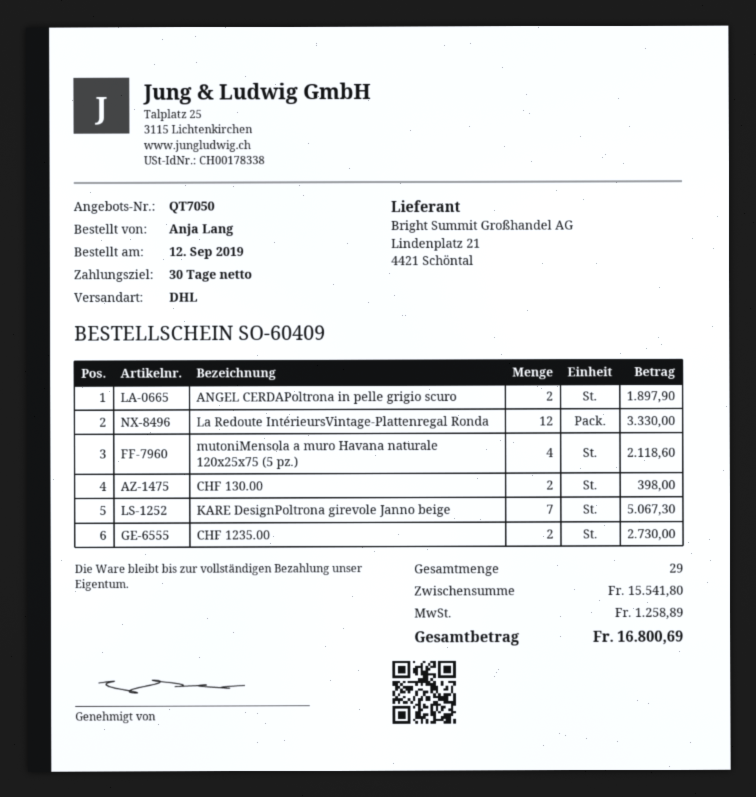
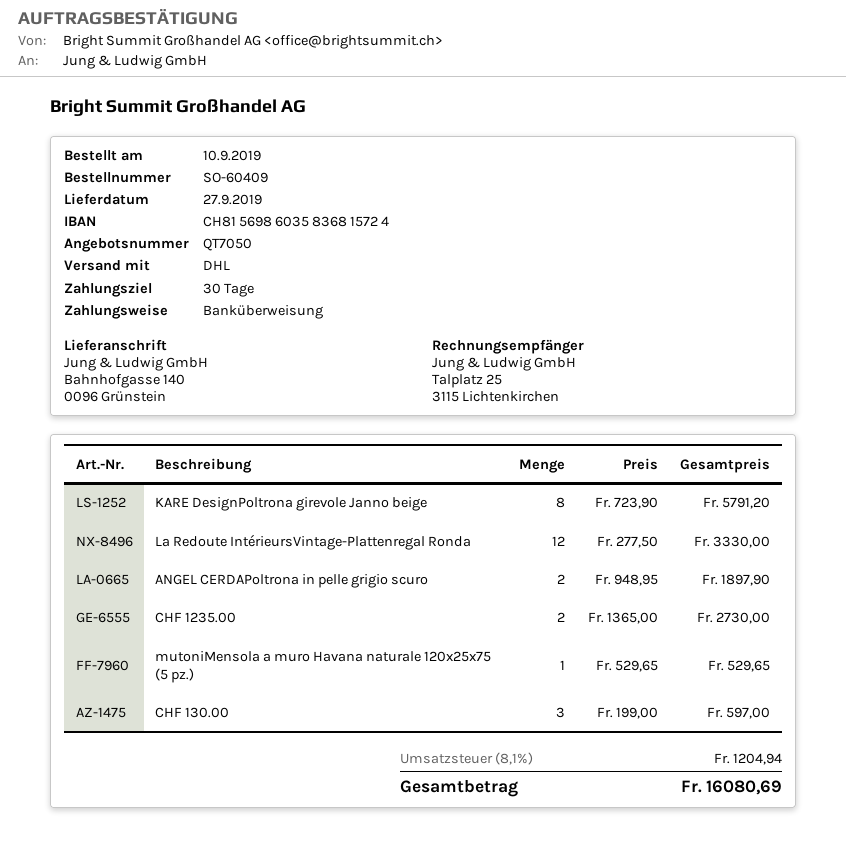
order date: 2019-09-12 -> 2019-09-10
mutoniMensola a muro Havana naturale 120x25x75 (5 pz.): 4 for 2118.60 -> 1 for 529.65
CHF 130.00: 2 for 398.00 -> 3 for 597.00
KARE DesignPoltrona girevole Janno beige: 7 for 5067.30 -> 8 for 5791.20
tax: 1258.89 -> 1204.94
total: 16800.69 -> 16080.69

